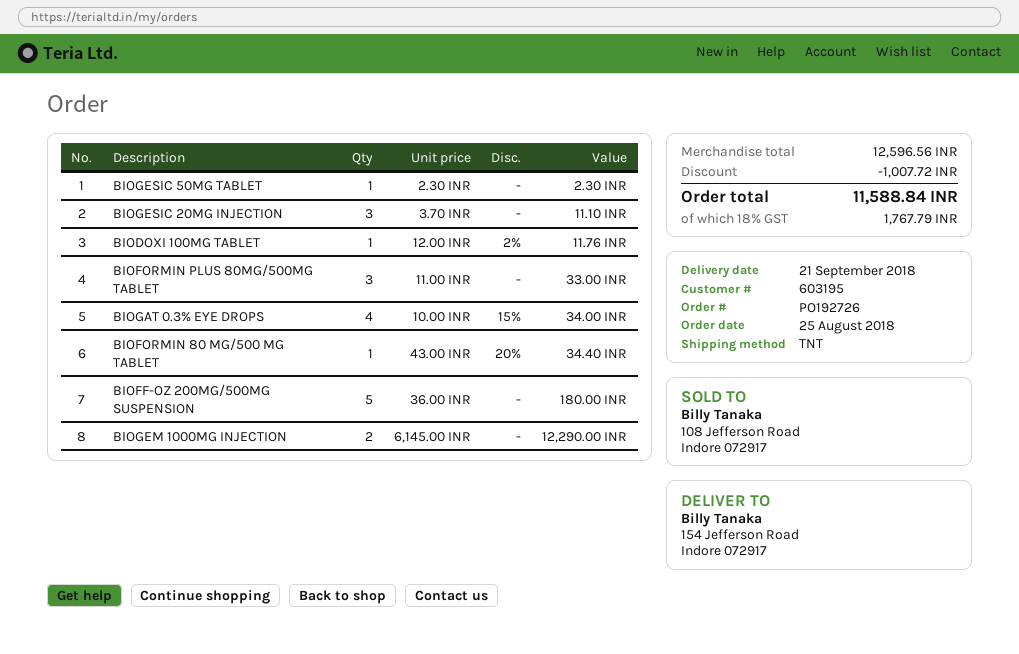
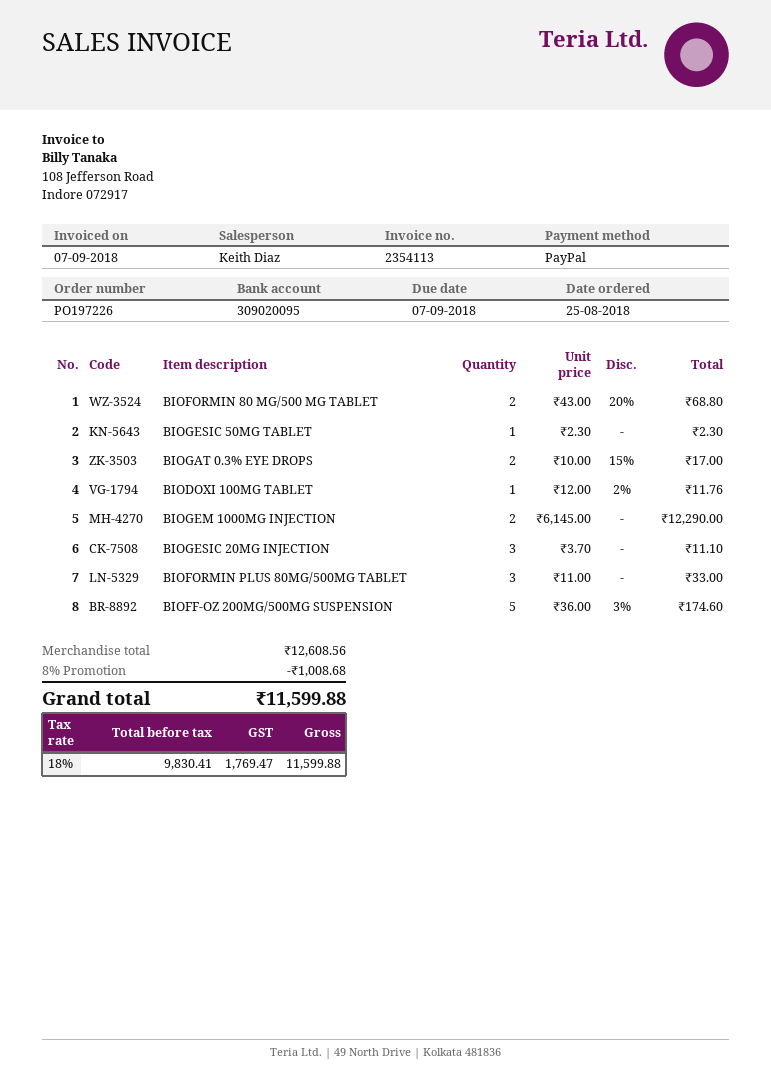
order number: PO192726 -> PO197226
BIOGAT 0.3% EYE DROPS: 4 x 10.00 - 15% = 34.00 -> 2 x 10.00 - 15% = 17.00
BIOFORMIN 80 MG/500 MG TABLET: 1 x 43.00 - 20% = 34.40 -> 2 x 43.00 - 20% = 68.80
BIOFF-OZ 200MG/500MG SUSPENSION: 5 x 36.00 = 180.00 -> 5 x 36.00 - 3% = 174.60
subtotal: 12596.56 -> 12608.56
discount: 1007.72 -> 1008.68
tax: 18% = 1767.79 -> 18% = 1769.47
total: 11588.84 -> 11599.88

